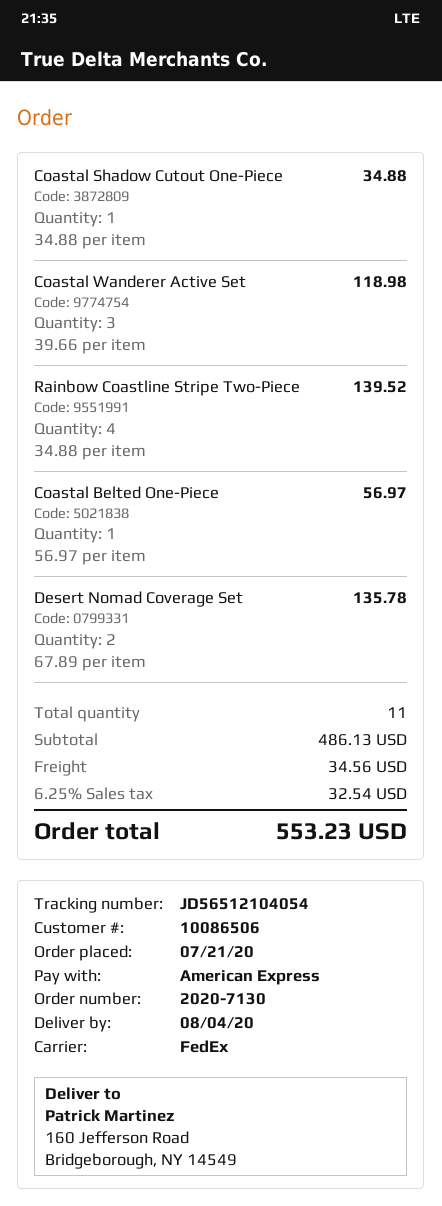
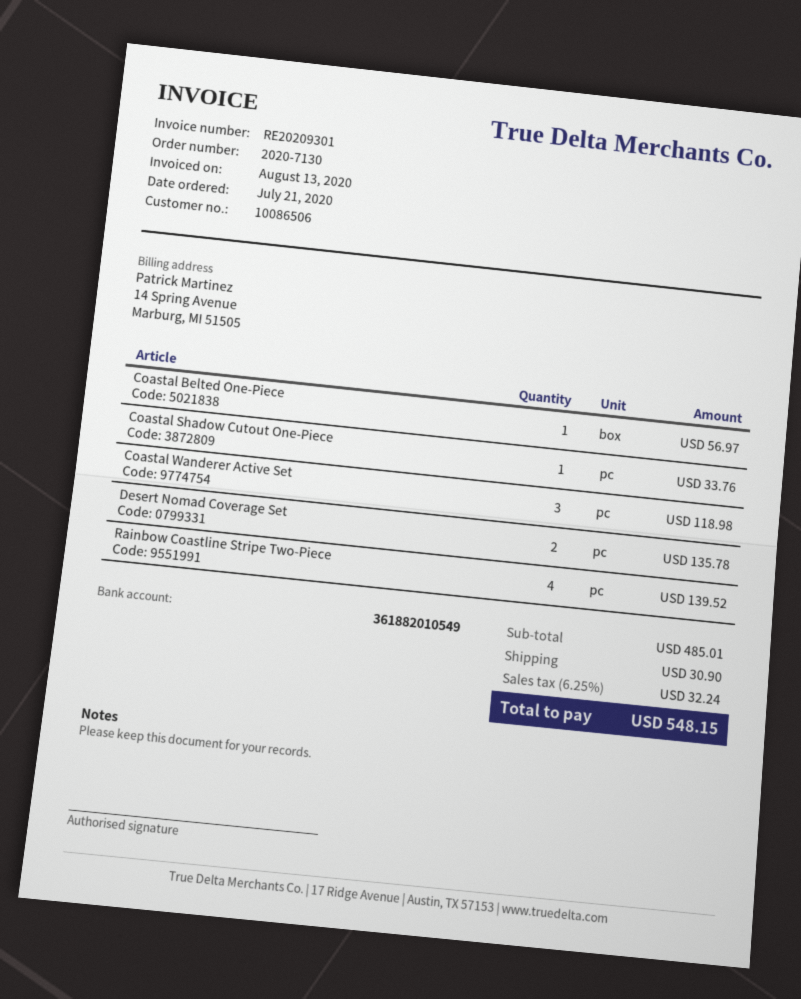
Coastal Shadow Cutout One-Piece: 1 for 34.88 -> 1 for 33.76
subtotal: 486.13 -> 485.01
shipping: 34.56 -> 30.90
tax: 6.25% = 32.54 -> 6.25% = 32.24
total: 553.23 -> 548.15

